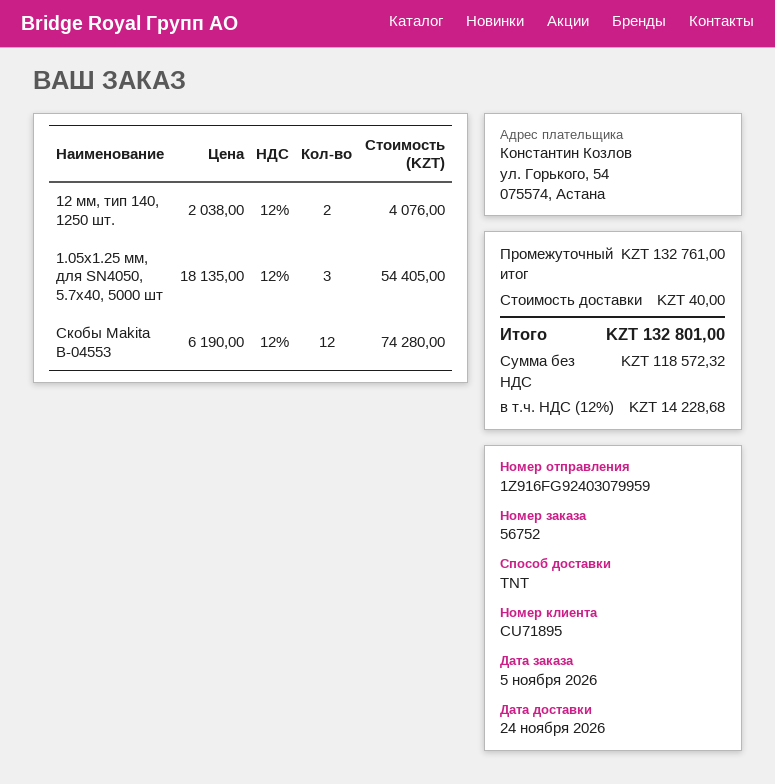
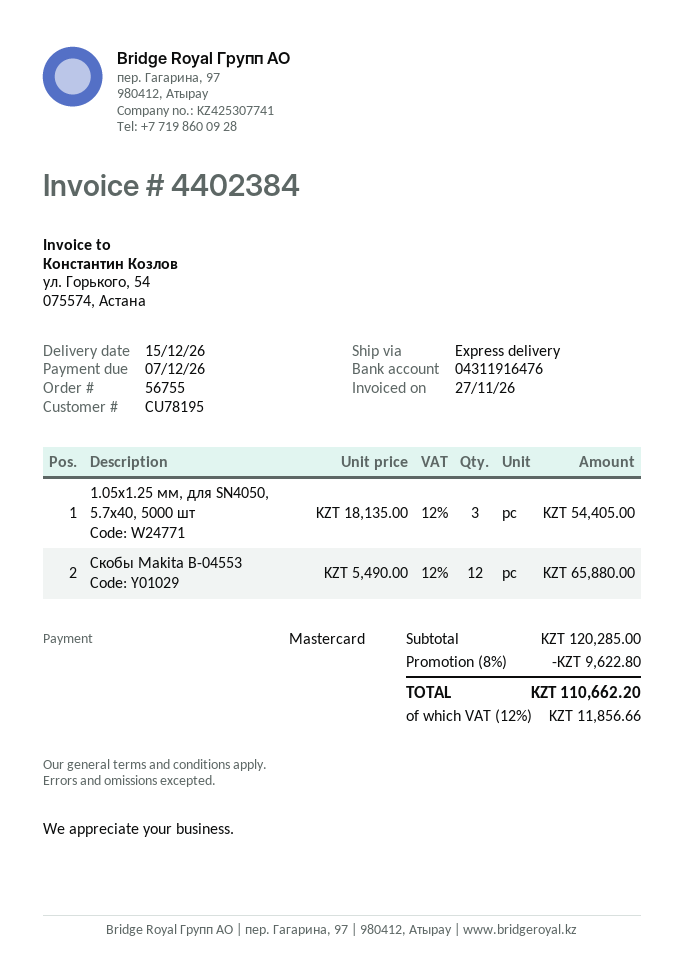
order number: 56752 -> 56755
delivery date: 2026-11-24 -> 2026-12-15
customer number: CU71895 -> CU78195
shipping method: TNT -> express
12 мм, тип 140, 1250 шт.: 2 x 2038.00 = 4076.00 -> none
Скобы Makita В-04553: 12 x 6190.00 = 74280.00 -> 12 x 5490.00 = 65880.00
subtotal: 132761.00 -> 120285.00
discount: none -> 8% = 9622.80
shipping: 40.00 -> none
tax: 12% = 14228.68 -> 12% = 11856.66
total: 132801.00 -> 110662.20

